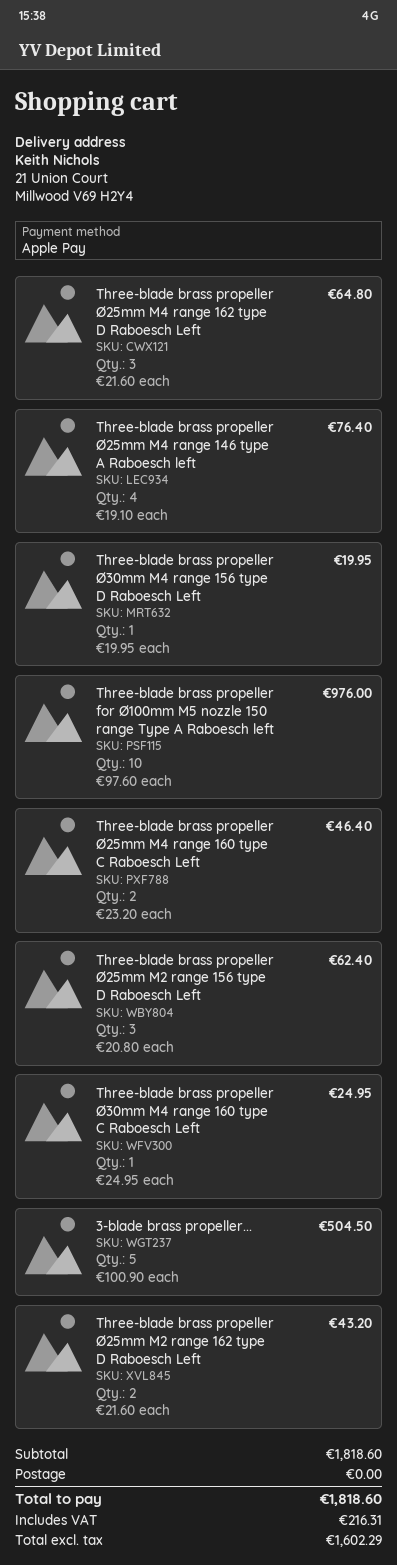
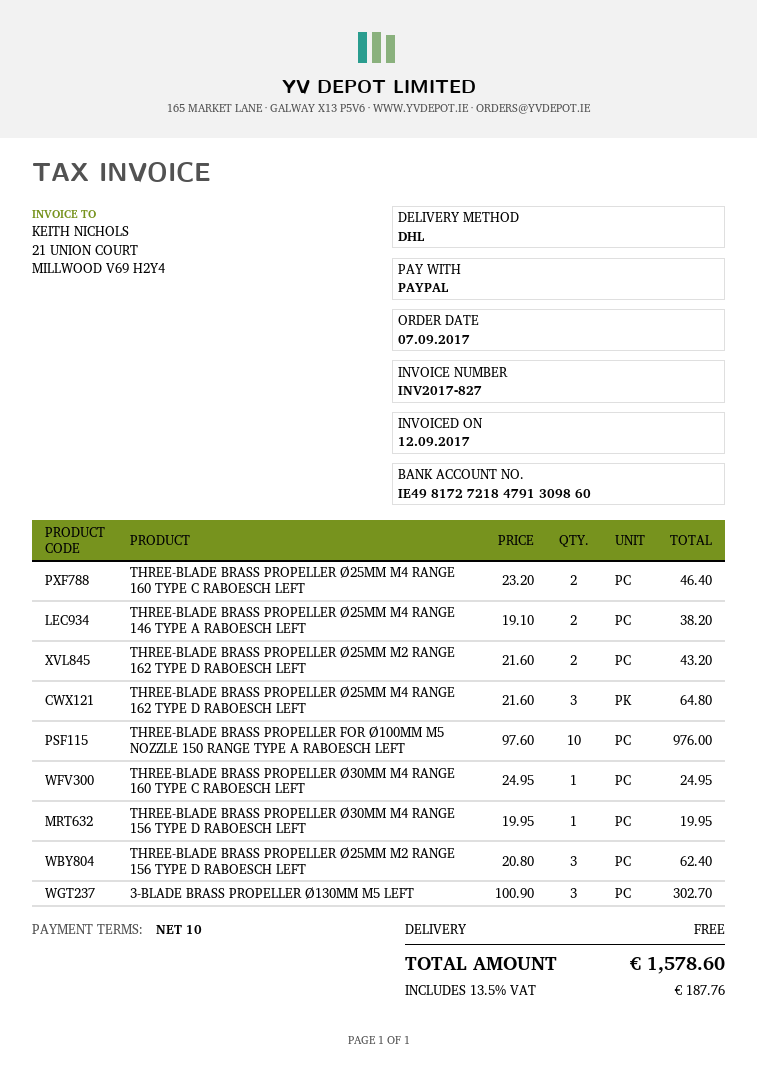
payment method: Apple Pay -> PayPal
Three-blade brass propeller Ø25mm M4 range 146 type A Raboesch left: 4 x 19.10 = 76.40 -> 2 x 19.10 = 38.20
3-blade brass propeller...: 5 x 100.90 = 504.50 -> 3 x 100.90 = 302.70
tax: 216.31 -> 187.76
total: 1818.60 -> 1578.60

